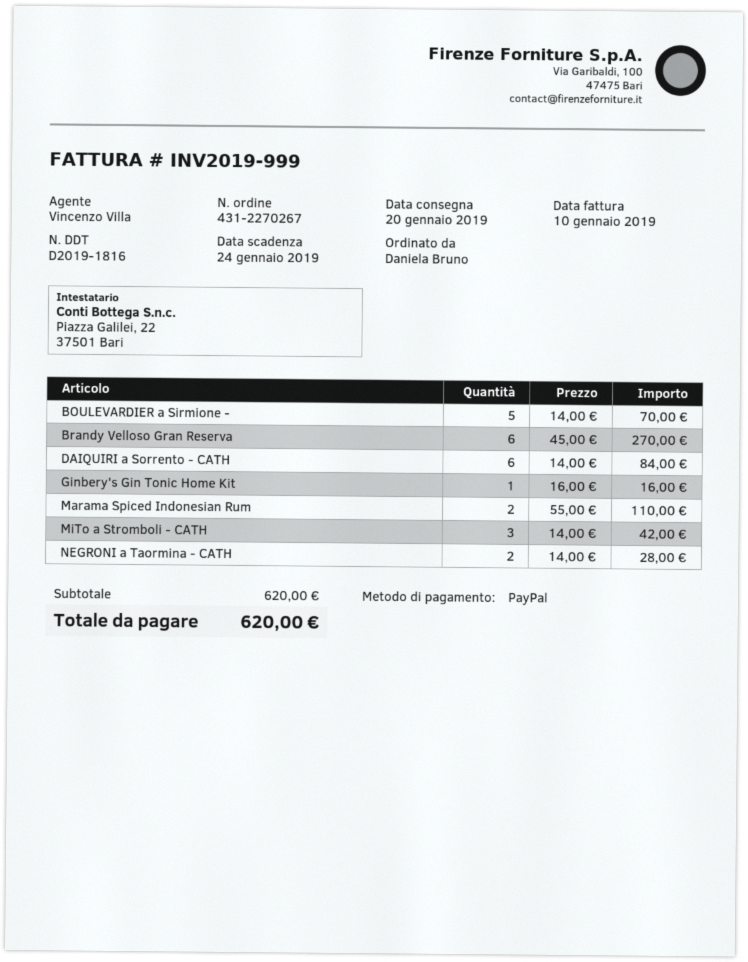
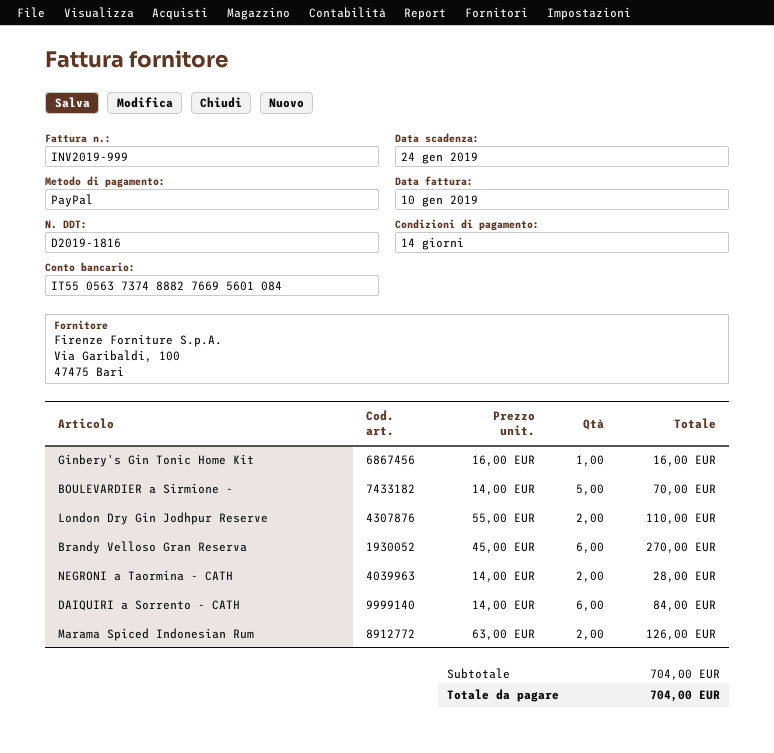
Marama Spiced Indonesian Rum: 2 x 55.00 = 110.00 -> 2 x 63.00 = 126.00
MiTo a Stromboli - CATH: 3 x 14.00 = 42.00 -> none
London Dry Gin Jodhpur Reserve: none -> 2 x 55.00 = 110.00
subtotal: 620.00 -> 704.00
total: 620.00 -> 704.00

